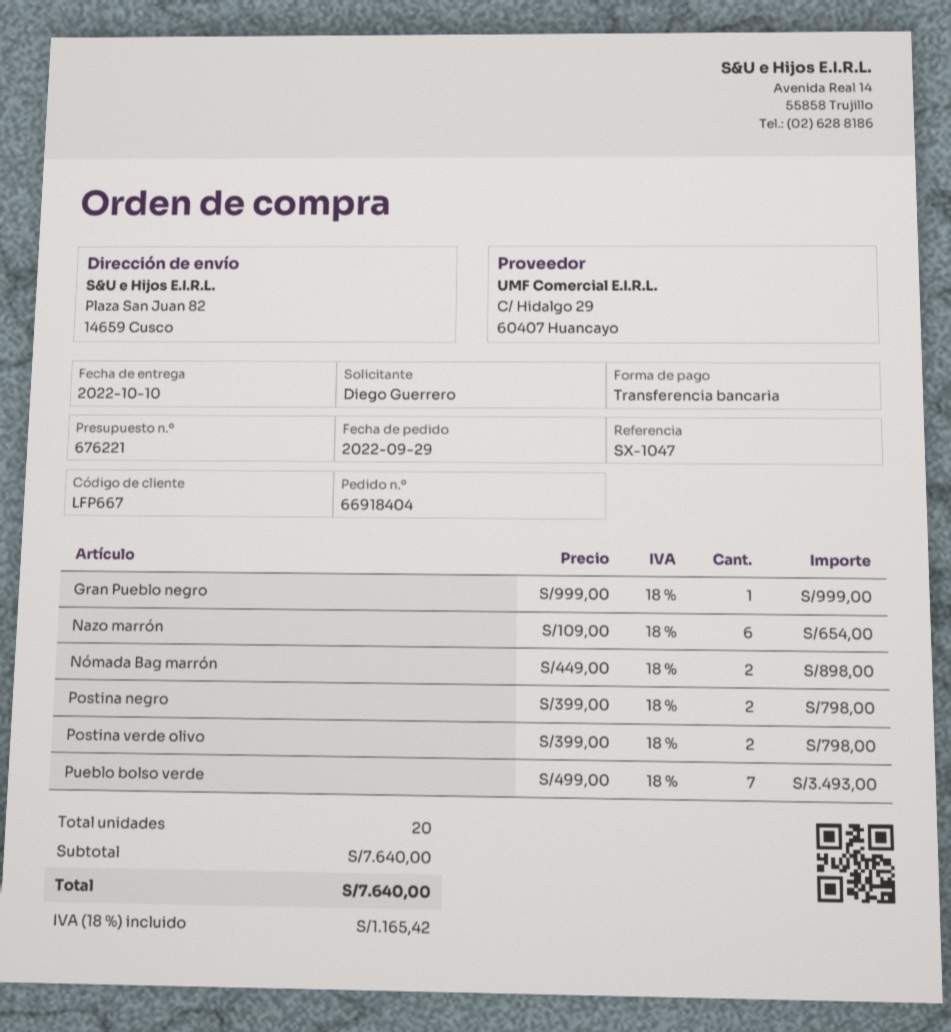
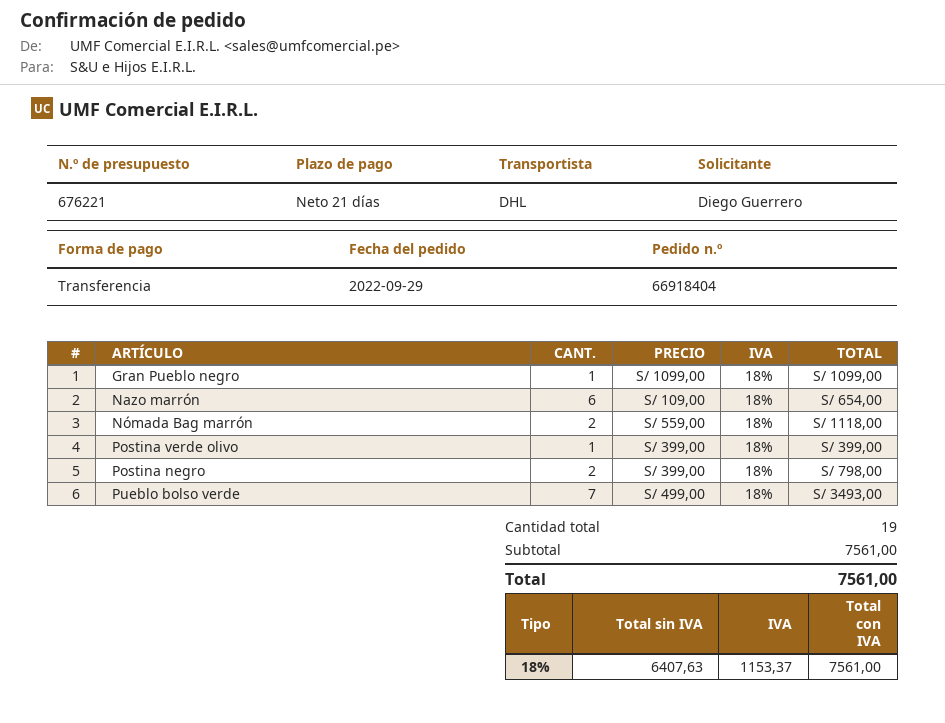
Gran Pueblo negro: 1 x 999.00 = 999.00 -> 1 x 1099.00 = 1099.00
Nómada Bag marrón: 2 x 449.00 = 898.00 -> 2 x 559.00 = 1118.00
Postina verde olivo: 2 x 399.00 = 798.00 -> 1 x 399.00 = 399.00
total quantity: 20 -> 19
subtotal: 7640.00 -> 7561.00
tax: 18% = 1165.42 -> 18% = 1153.37
total: 7640.00 -> 7561.00

